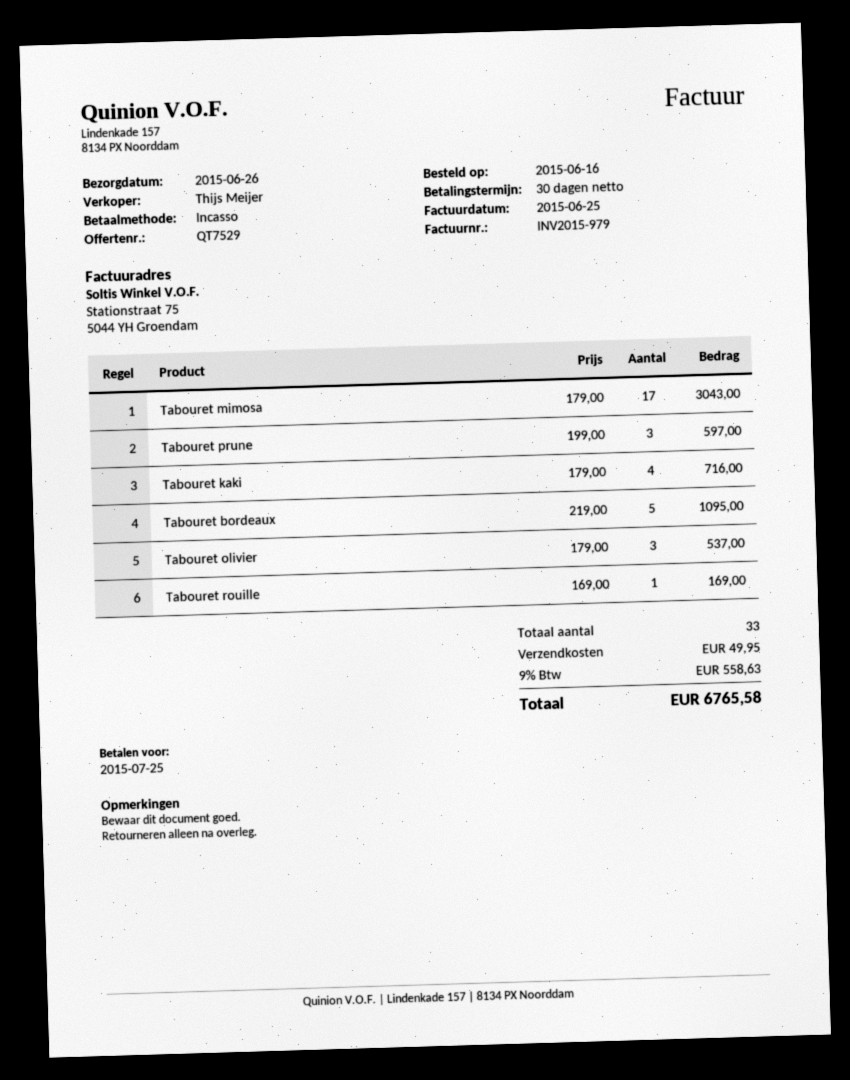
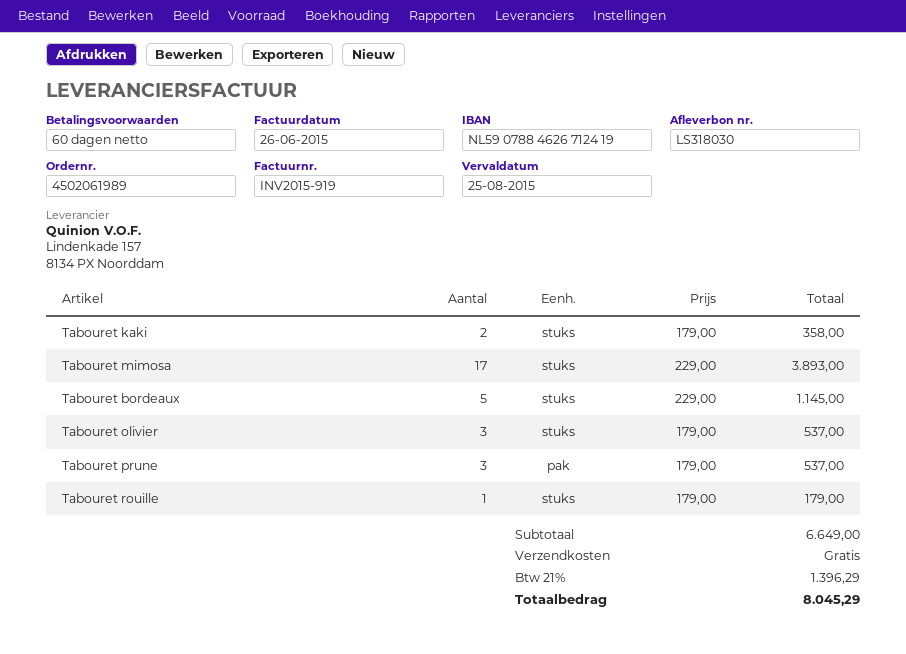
invoice number: INV2015-979 -> INV2015-919
invoice date: 2015-06-25 -> 2015-06-26
payment terms: 30 days -> 60 days
due date: 2015-07-25 -> 2015-08-25
Tabouret mimosa: 17 x 179.00 = 3043.00 -> 17 x 229.00 = 3893.00
Tabouret prune: 3 x 199.00 = 597.00 -> 3 x 179.00 = 537.00
Tabouret kaki: 4 x 179.00 = 716.00 -> 2 x 179.00 = 358.00
Tabouret bordeaux: 5 x 219.00 = 1095.00 -> 5 x 229.00 = 1145.00
Tabouret rouille: 1 x 169.00 = 169.00 -> 1 x 179.00 = 179.00
shipping: 49.95 -> 0.00
tax: 9% = 558.63 -> 21% = 1396.29
total: 6765.58 -> 8045.29

